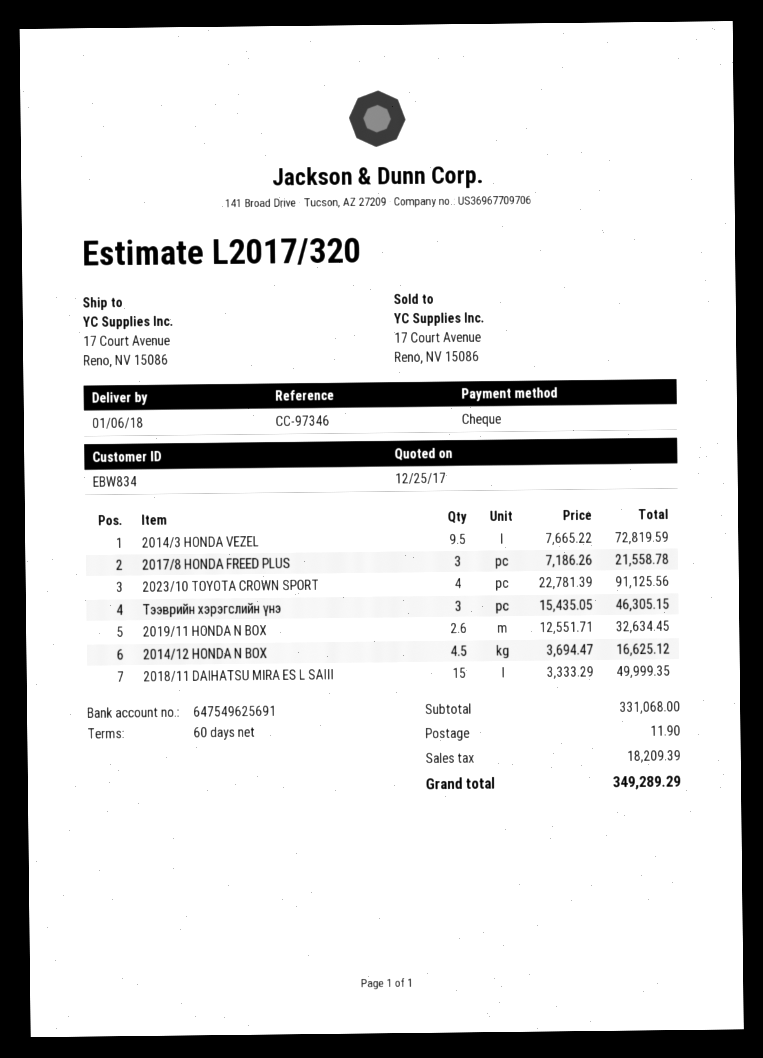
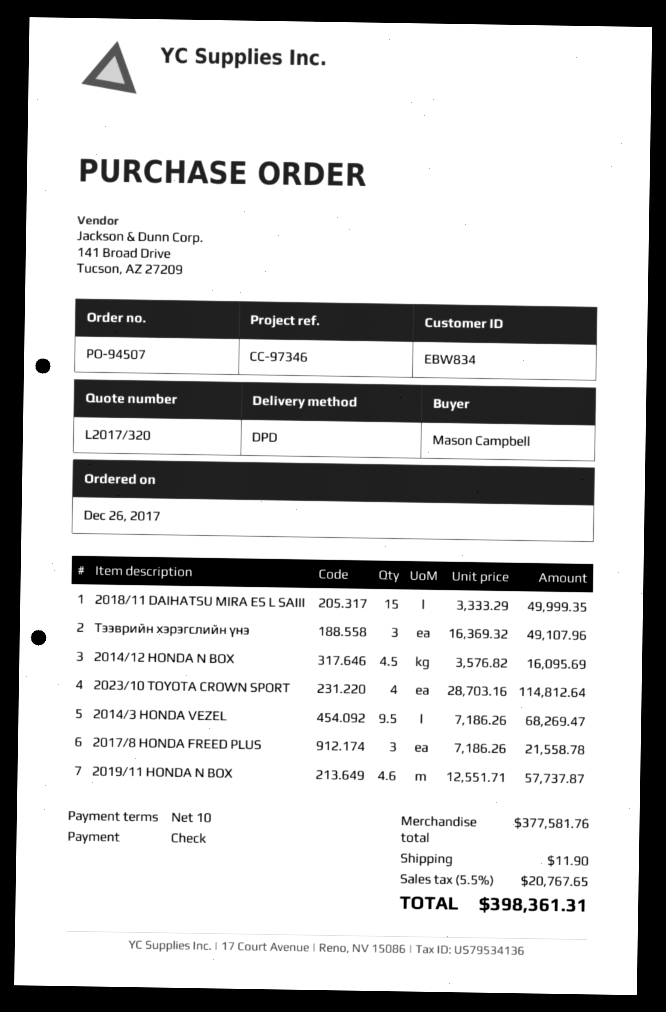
payment terms: 60 days -> 10 days
2014/3 HONDA VEZEL: 9.5 x 7665.22 = 72819.59 -> 9.5 x 7186.26 = 68269.47
2023/10 TOYOTA CROWN SPORT: 4 x 22781.39 = 91125.56 -> 4 x 28703.16 = 114812.64
Тээврийн хэрэгслийн үнэ: 3 x 15435.05 = 46305.15 -> 3 x 16369.32 = 49107.96
2019/11 HONDA N BOX: 2.6 x 12551.71 = 32634.45 -> 4.6 x 12551.71 = 57737.87
2014/12 HONDA N BOX: 4.5 x 3694.47 = 16625.12 -> 4.5 x 3576.82 = 16095.69
subtotal: 331068.00 -> 377581.76
tax: 18209.39 -> 20767.65
total: 349289.29 -> 398361.31

